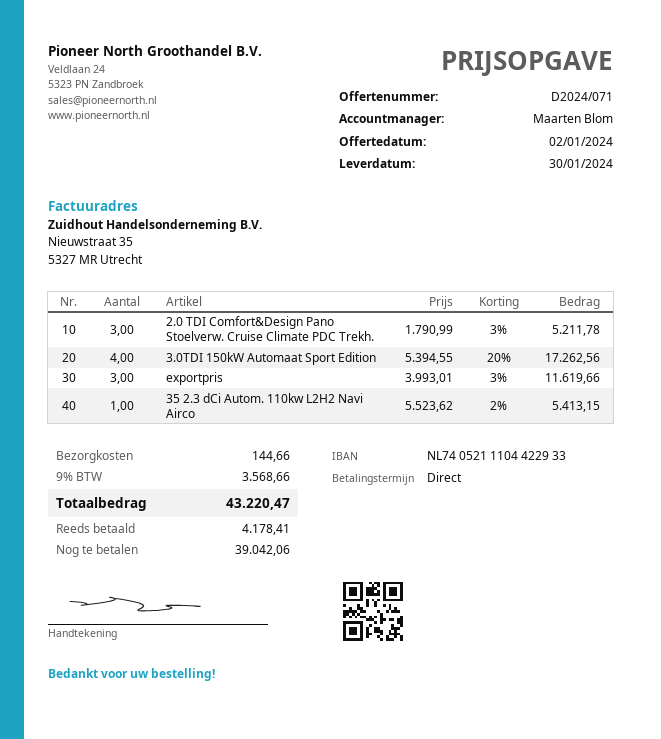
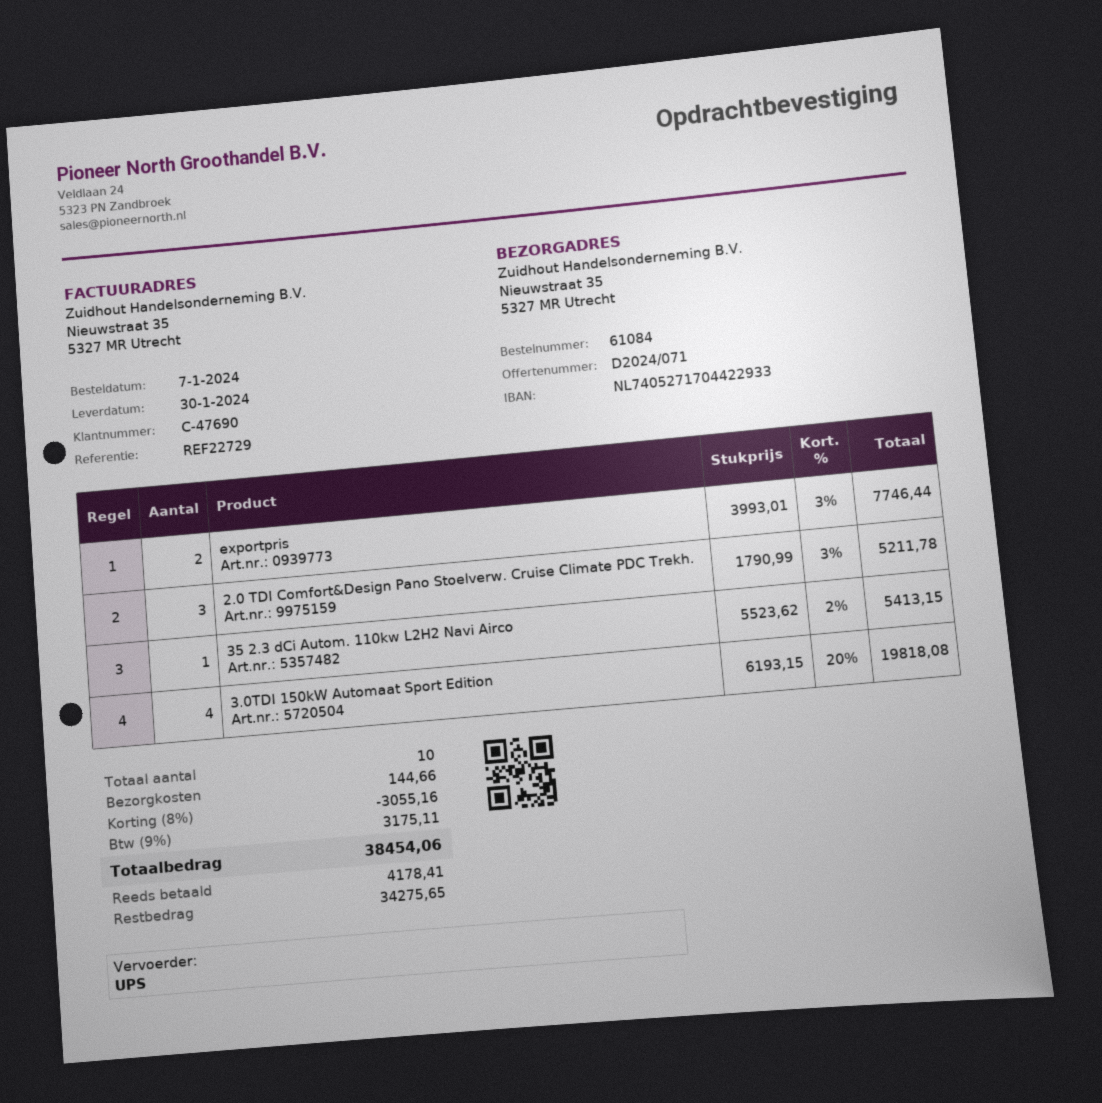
bank account: NL7405211104422933 -> NL7405271704422933
3.0TDI 150kW Automaat Sport Edition: 4 x 5394.55 - 20% = 17262.56 -> 4 x 6193.15 - 20% = 19818.08
exportpris: 3 x 3993.01 - 3% = 11619.66 -> 2 x 3993.01 - 3% = 7746.44
discount: none -> 8% = 3055.16
tax: 9% = 3568.66 -> 9% = 3175.11
total: 43220.47 -> 38454.06
balance: 39042.06 -> 34275.65

